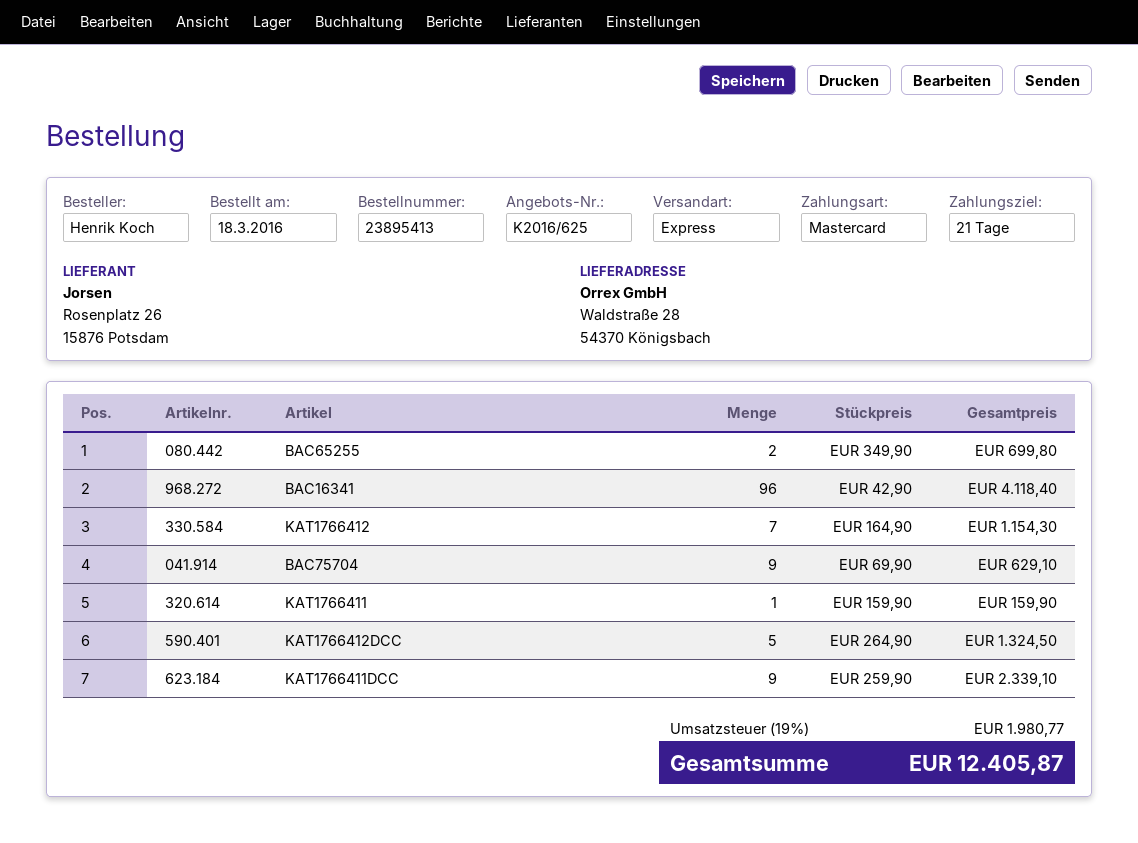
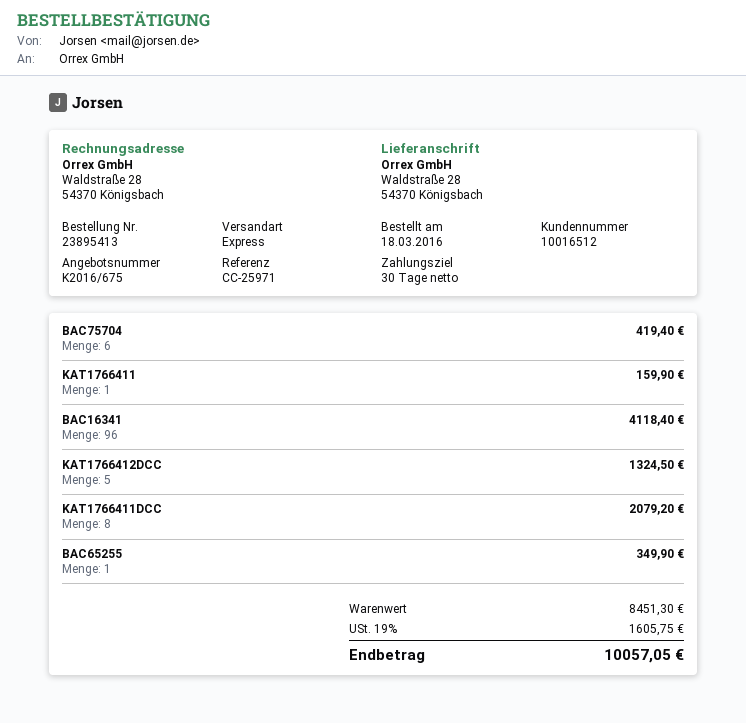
quote number: K2016/625 -> K2016/675
payment terms: 21 days -> 30 days
BAC65255: 2 for 699.80 -> 1 for 349.90
KAT1766412: 7 for 1154.30 -> none
BAC75704: 9 for 629.10 -> 6 for 419.40
KAT1766411DCC: 9 for 2339.10 -> 8 for 2079.20
tax: 19% = 1980.77 -> 19% = 1605.75
total: 12405.87 -> 10057.05

